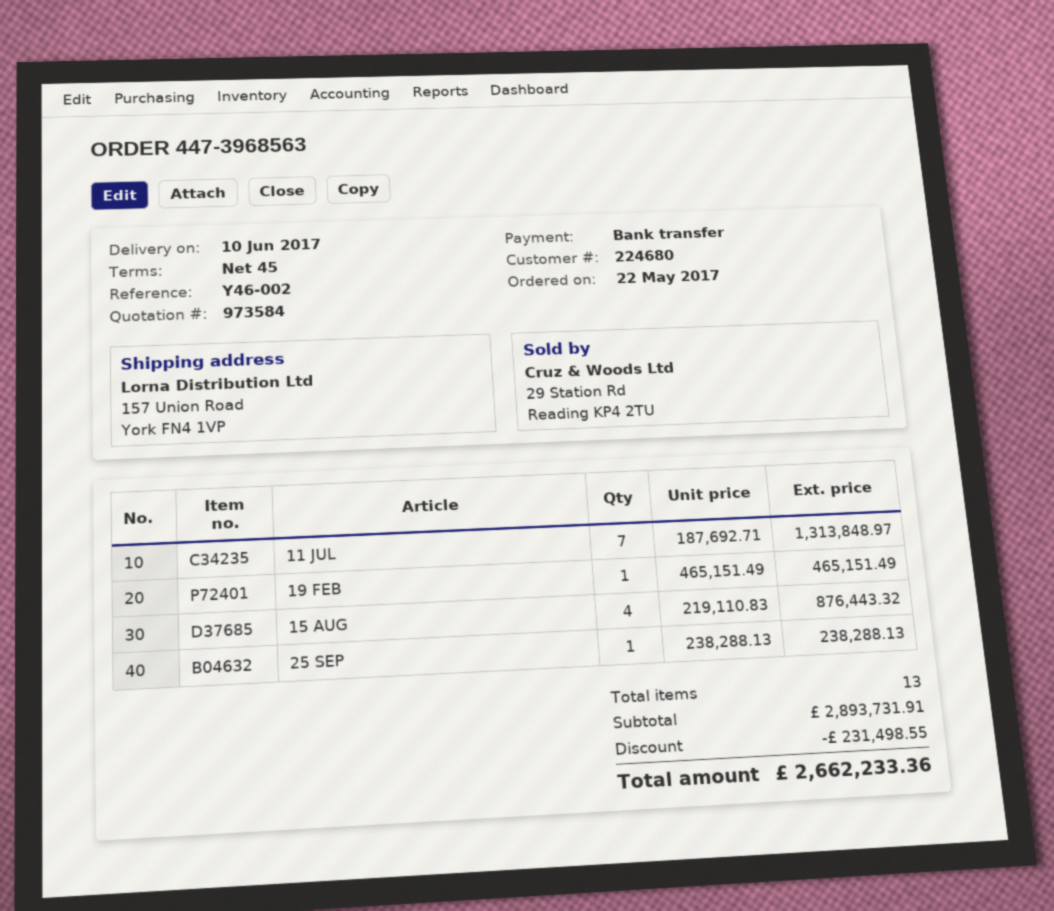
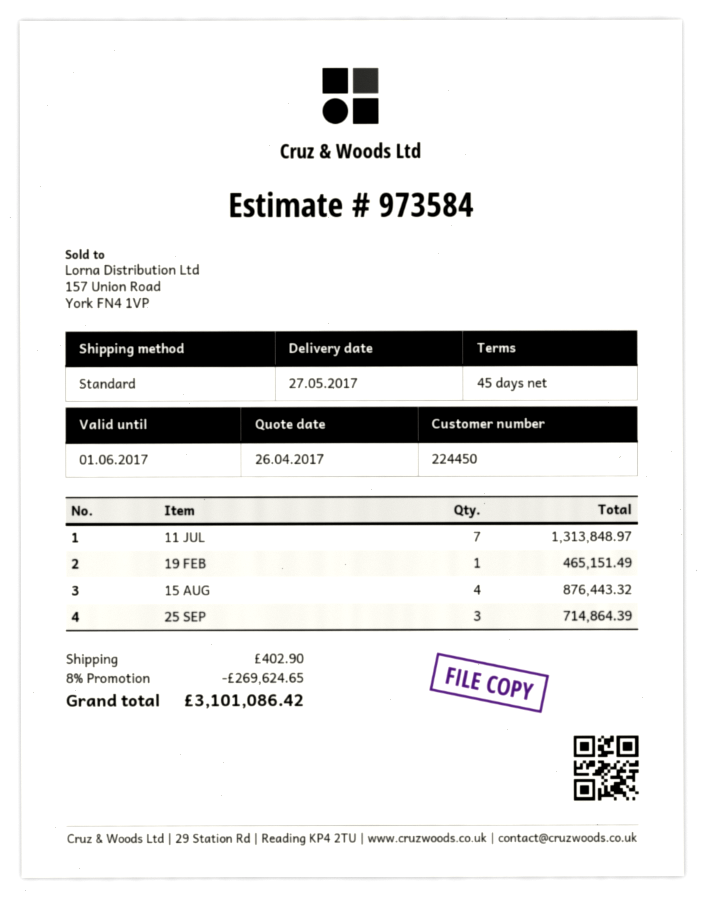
delivery date: 2017-06-10 -> 2017-05-27
customer number: 224680 -> 224450
25 SEP: 1 for 238288.13 -> 3 for 714864.39
discount: 231498.55 -> 269624.65
shipping: none -> 402.90
total: 2662233.36 -> 3101086.42

